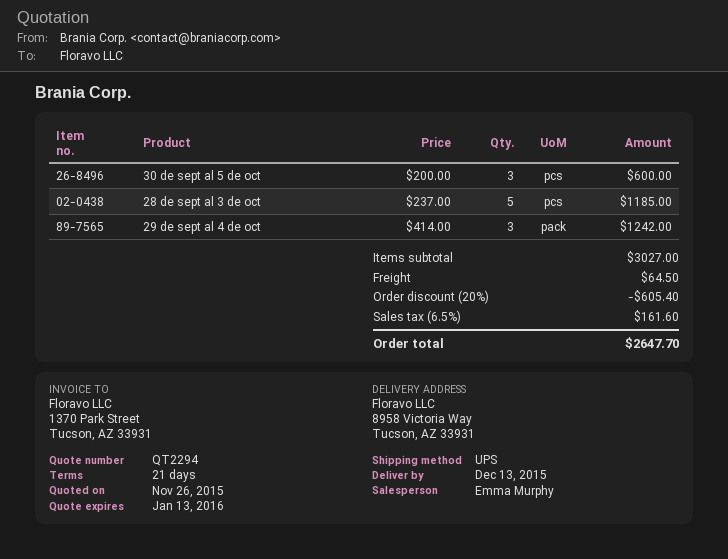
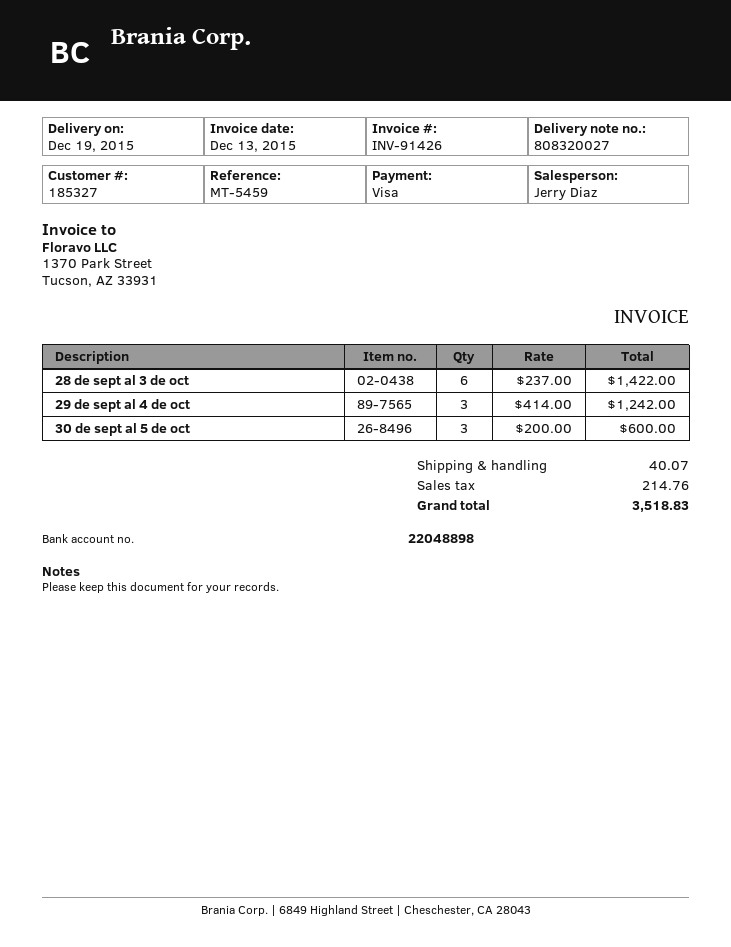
delivery date: 2015-12-13 -> 2015-12-19
sales rep: Emma Murphy -> Jerry Diaz
28 de sept al 3 de oct: 5 x 237.00 = 1185.00 -> 6 x 237.00 = 1422.00
discount: 20% = 605.40 -> none
shipping: 64.50 -> 40.07
tax: 161.60 -> 214.76
total: 2647.70 -> 3518.83

